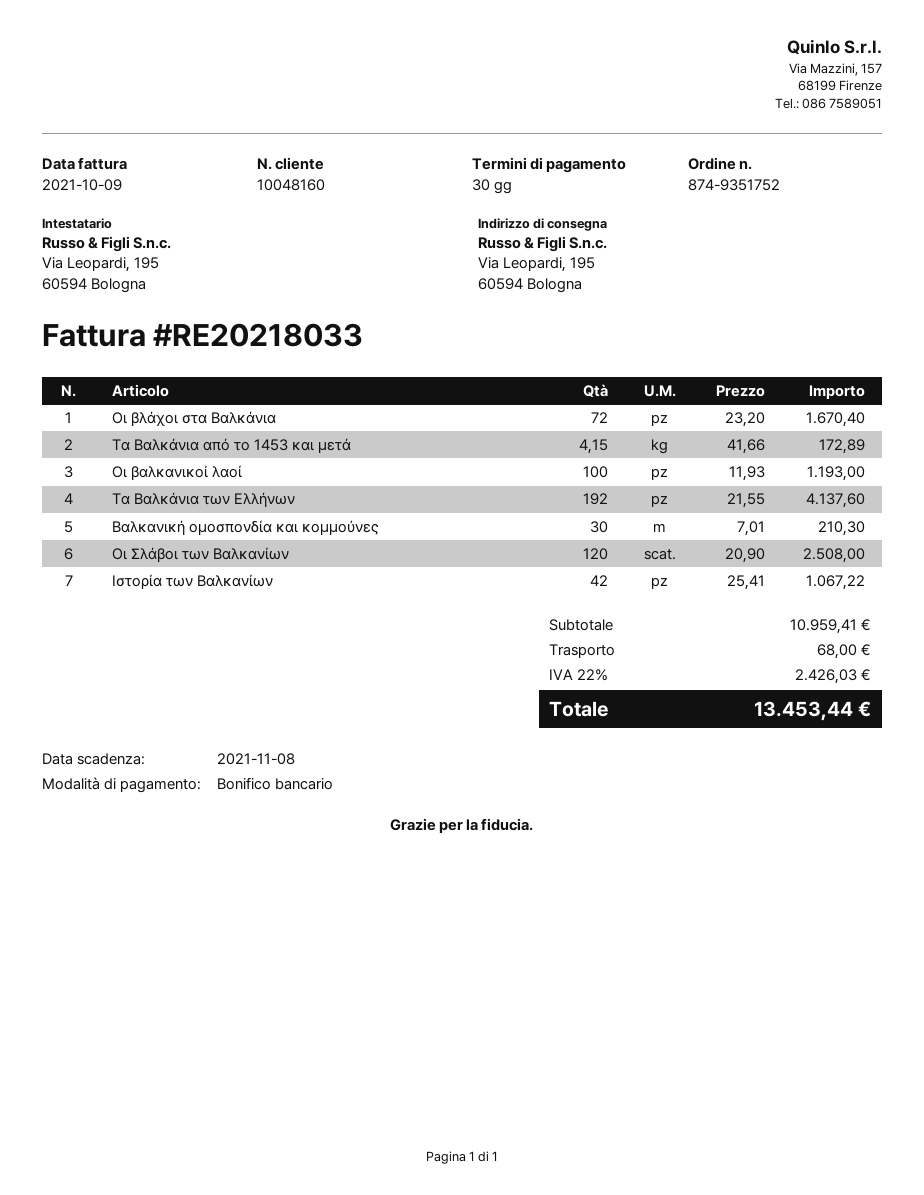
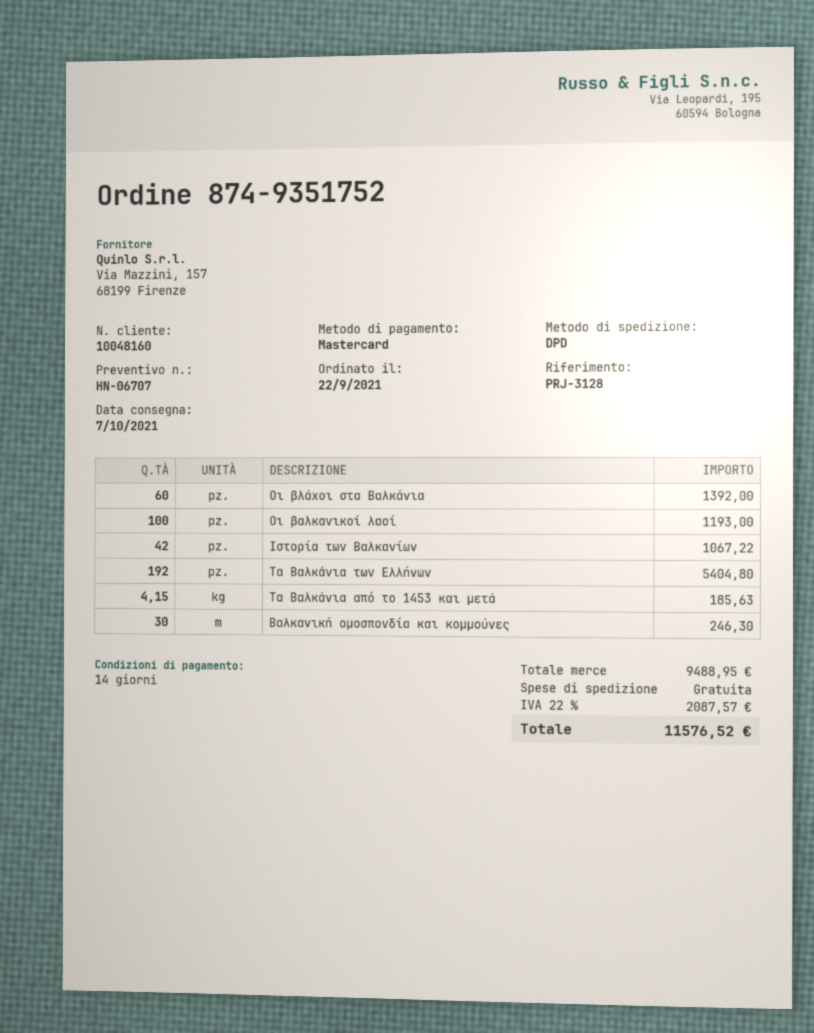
payment terms: 30 days -> 14 days
payment method: bank transfer -> Mastercard
Οι βλάχοι στα Βαλκάνια: 72 for 1670.40 -> 60 for 1392.00
Τα Βαλκάνια από το 1453 και μετά: 4.15 for 172.89 -> 4.15 for 185.63
Τα Βαλκάνια των Ελλήνων: 192 for 4137.60 -> 192 for 5404.80
Βαλκανική ομοσπονδία και κομμούνες: 30 for 210.30 -> 30 for 246.30
Οι Σλάβοι των Βαλκανίων: 120 for 2508.00 -> none
subtotal: 10959.41 -> 9488.95
shipping: 68.00 -> 0.00
tax: 22% = 2426.03 -> 22% = 2087.57
total: 13453.44 -> 11576.52

